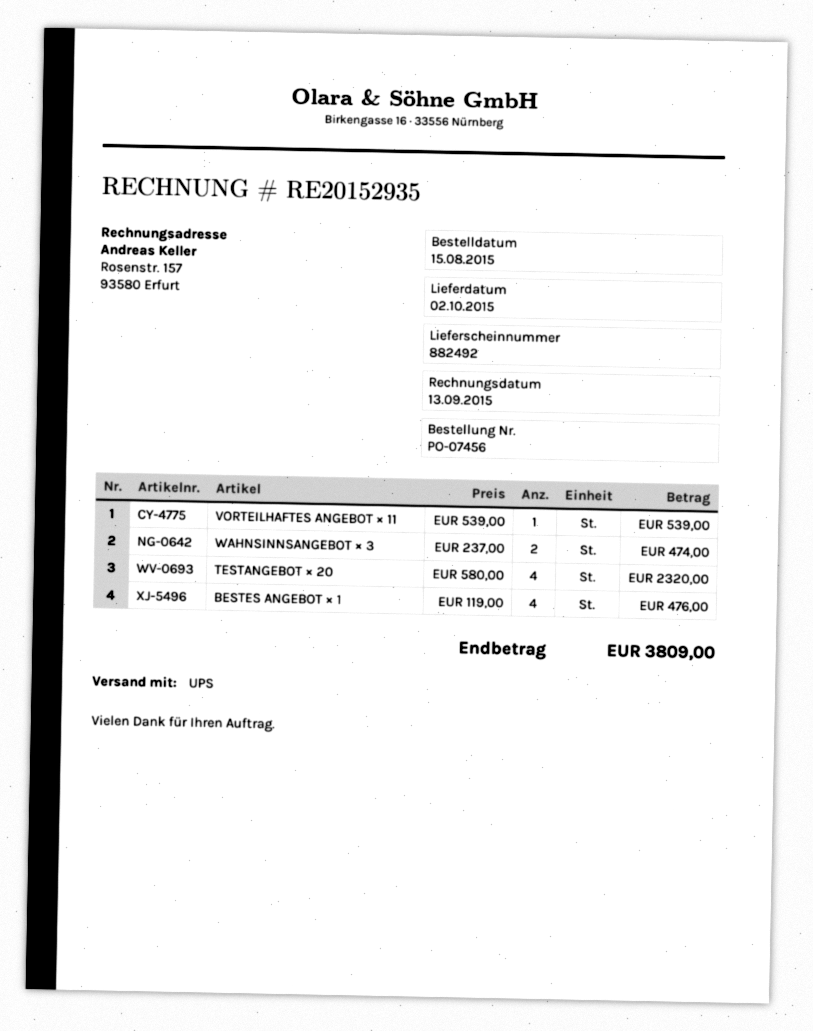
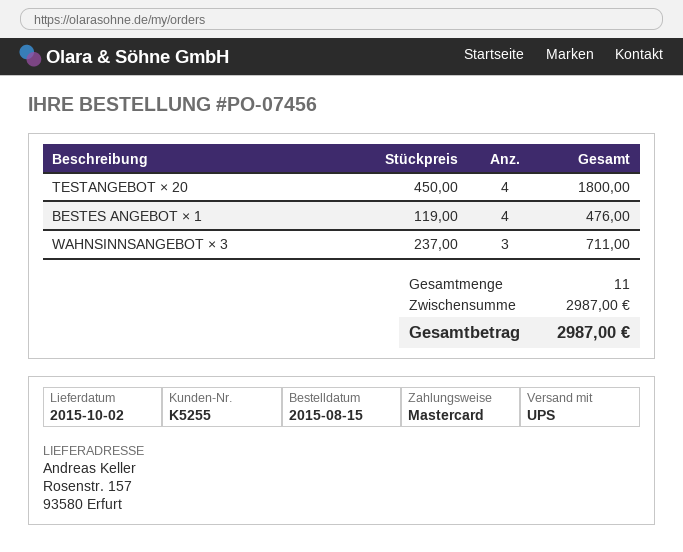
VORTEILHAFTES ANGEBOT × 11: 1 x 539.00 = 539.00 -> none
WAHNSINNSANGEBOT × 3: 2 x 237.00 = 474.00 -> 3 x 237.00 = 711.00
TESTANGEBOT × 20: 4 x 580.00 = 2320.00 -> 4 x 450.00 = 1800.00
total: 3809.00 -> 2987.00

